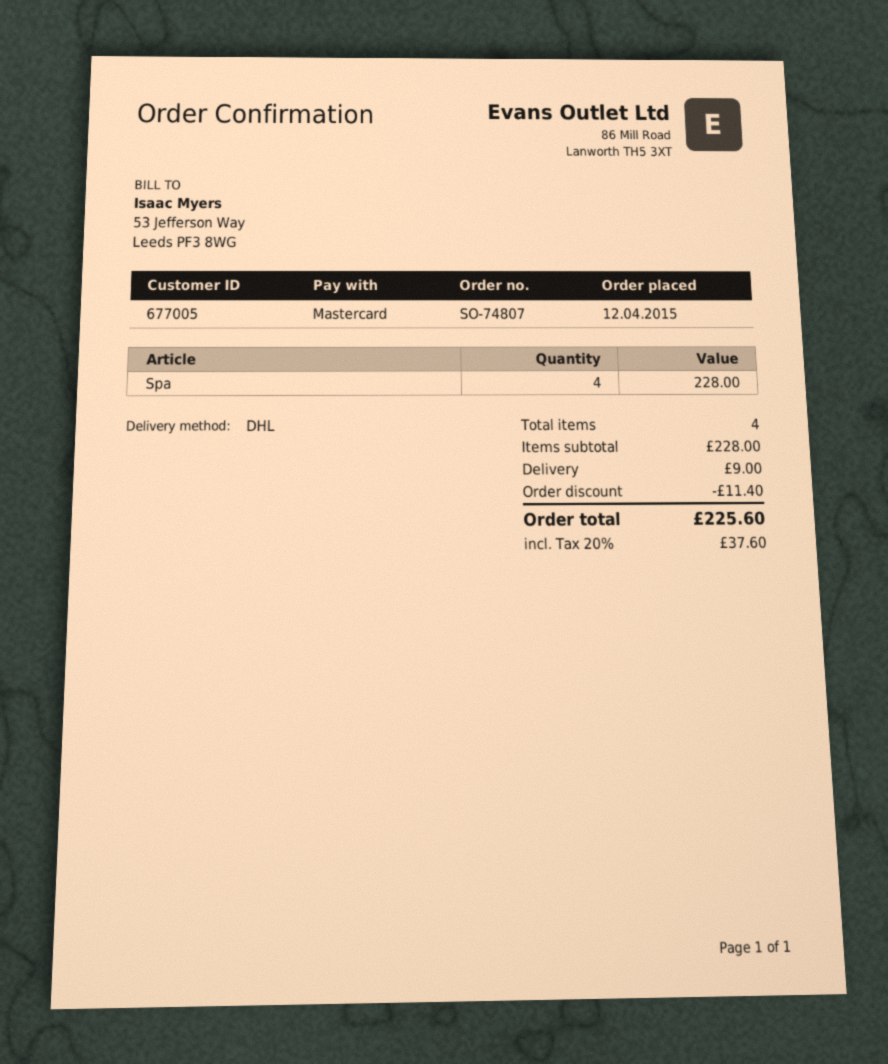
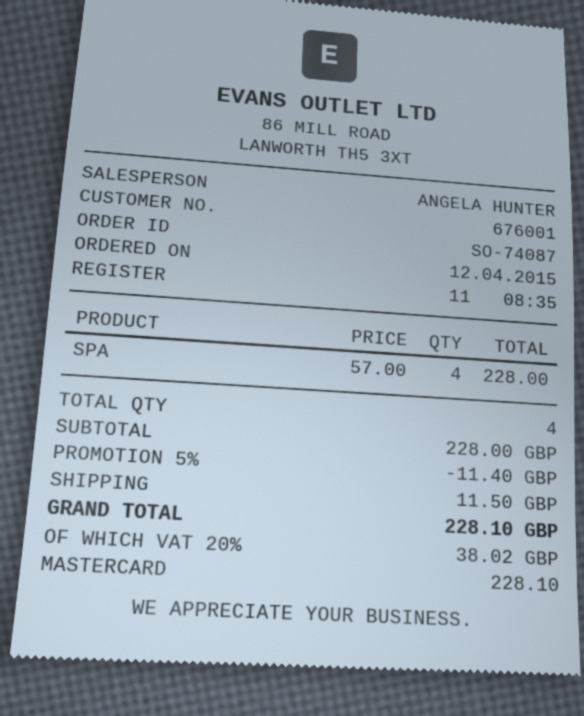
order number: SO-74807 -> SO-74087
customer number: 677005 -> 676001
shipping: 9.00 -> 11.50
tax: 20% = 37.60 -> 20% = 38.02
total: 225.60 -> 228.10

